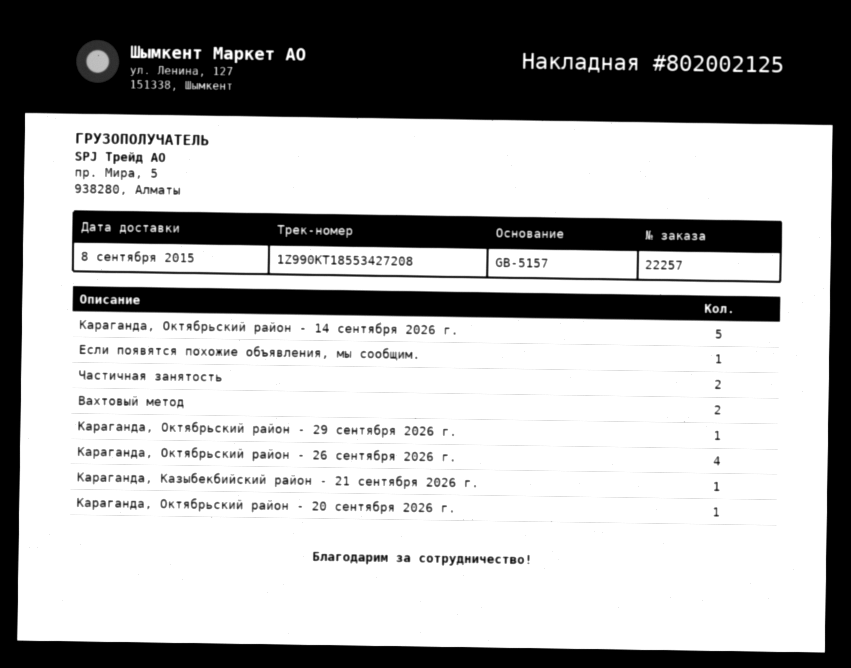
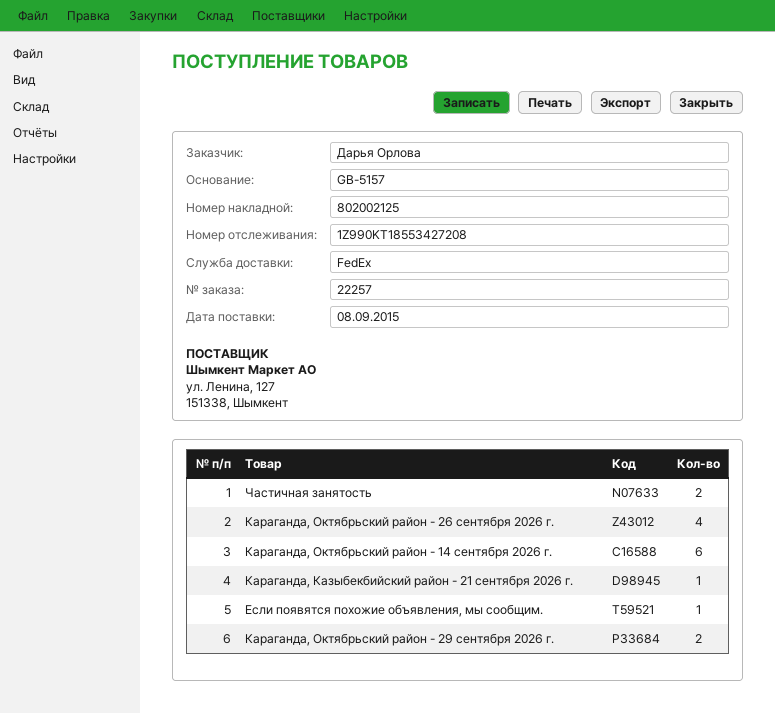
Караганда, Октябрьский район - 14 сентября 2026 г.: 5 -> 6
Вахтовый метод: 2 -> none
Караганда, Октябрьский район - 29 сентября 2026 г.: 1 -> 2
Караганда, Октябрьский район - 20 сентября 2026 г.: 1 -> none

